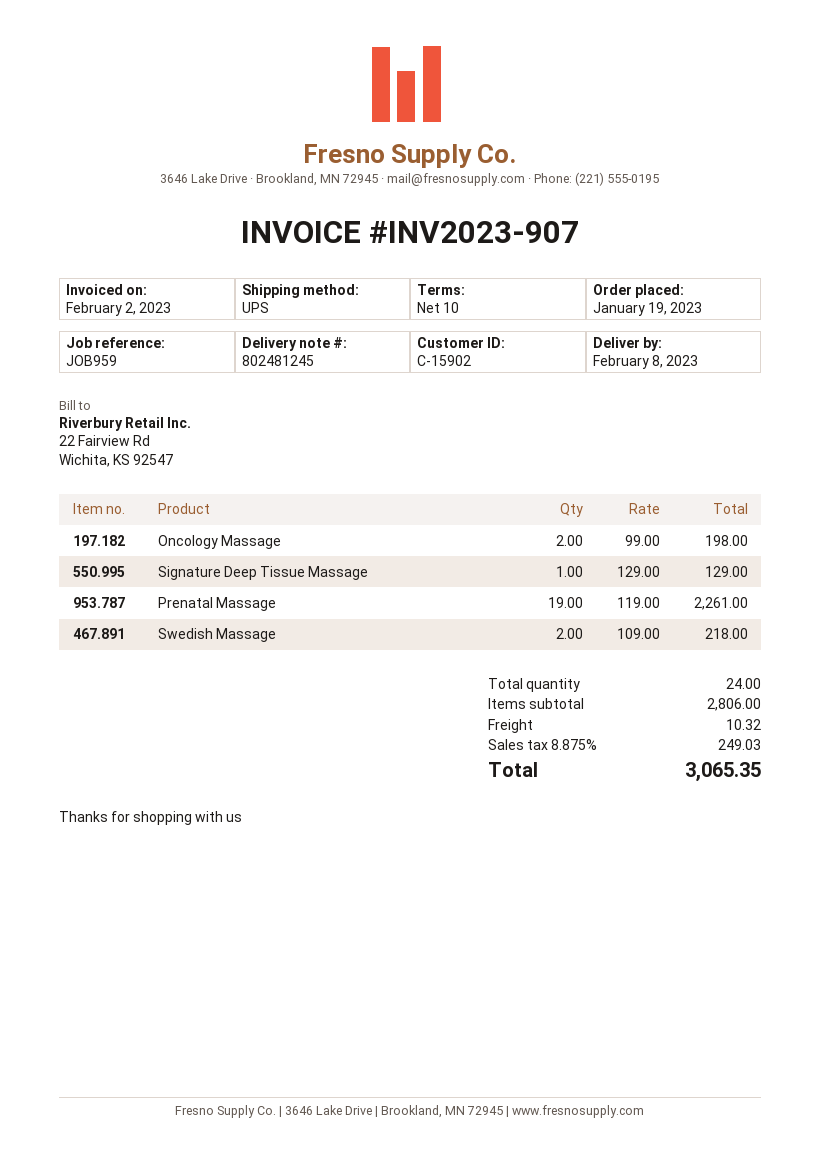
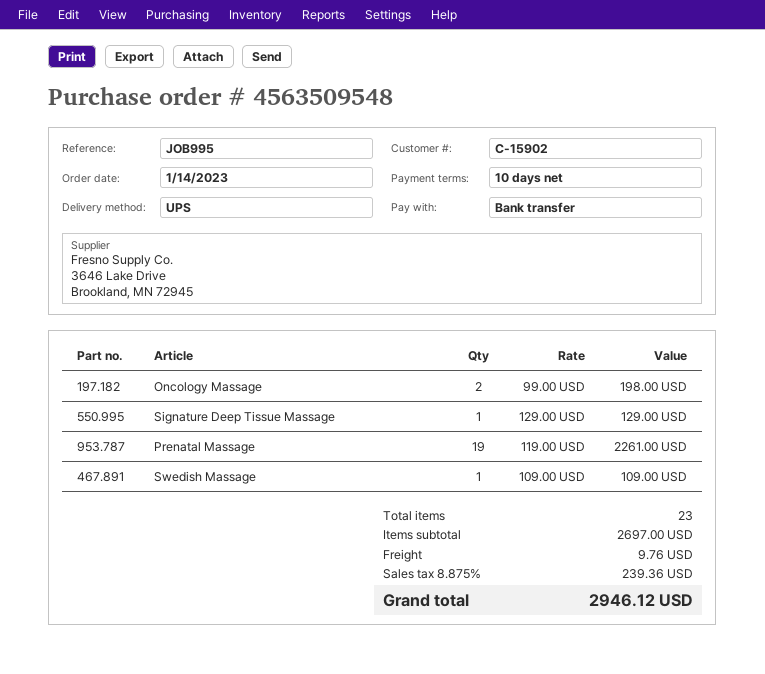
order date: 2023-01-19 -> 2023-01-14
reference: JOB959 -> JOB995
Swedish Massage: 2 x 109.00 = 218.00 -> 1 x 109.00 = 109.00
total quantity: 24 -> 23
subtotal: 2806.00 -> 2697.00
shipping: 10.32 -> 9.76
tax: 8.875% = 249.03 -> 8.875% = 239.36
total: 3065.35 -> 2946.12

